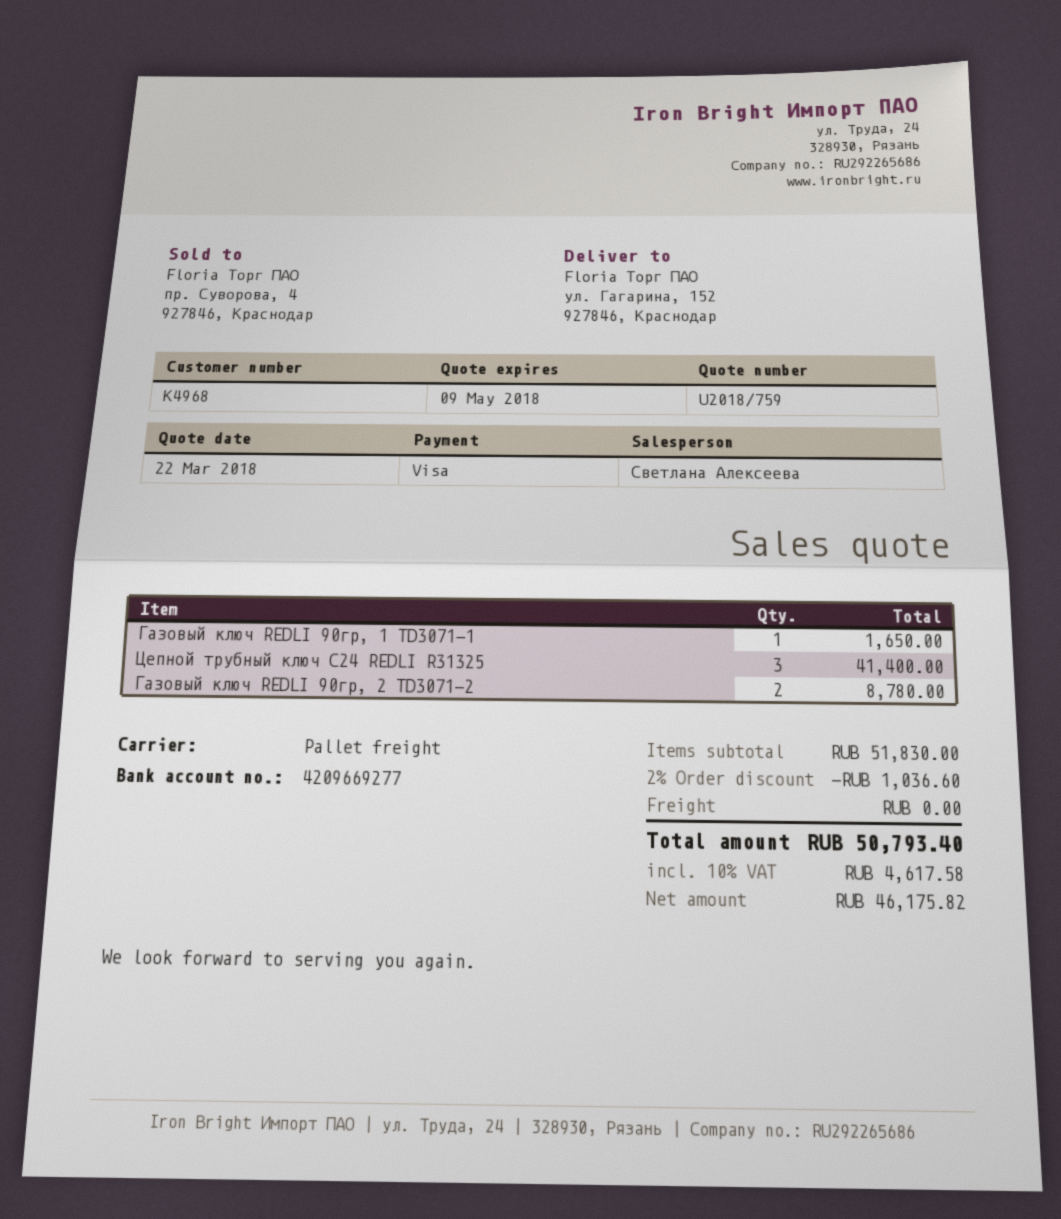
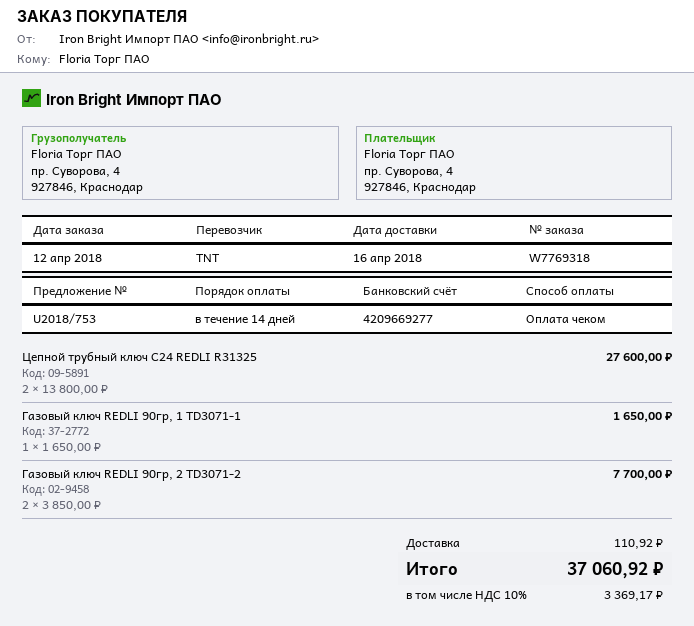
quote number: U2018/759 -> U2018/753
payment method: Visa -> cheque
shipping method: pallet freight -> TNT
ship to: ул. Гагарина, 152, 927846, Краснодар -> пр. Суворова, 4, 927846, Краснодар
Цепной трубный ключ С24 REDLI R31325: 3 for 41400.00 -> 2 for 27600.00
Газовый ключ REDLI 90гр, 2 TD3071-2: 2 for 8780.00 -> 2 for 7700.00
discount: 2% = 1036.60 -> none
shipping: 0.00 -> 110.92
tax: 10% = 4617.58 -> 10% = 3369.17
total: 50793.40 -> 37060.92

